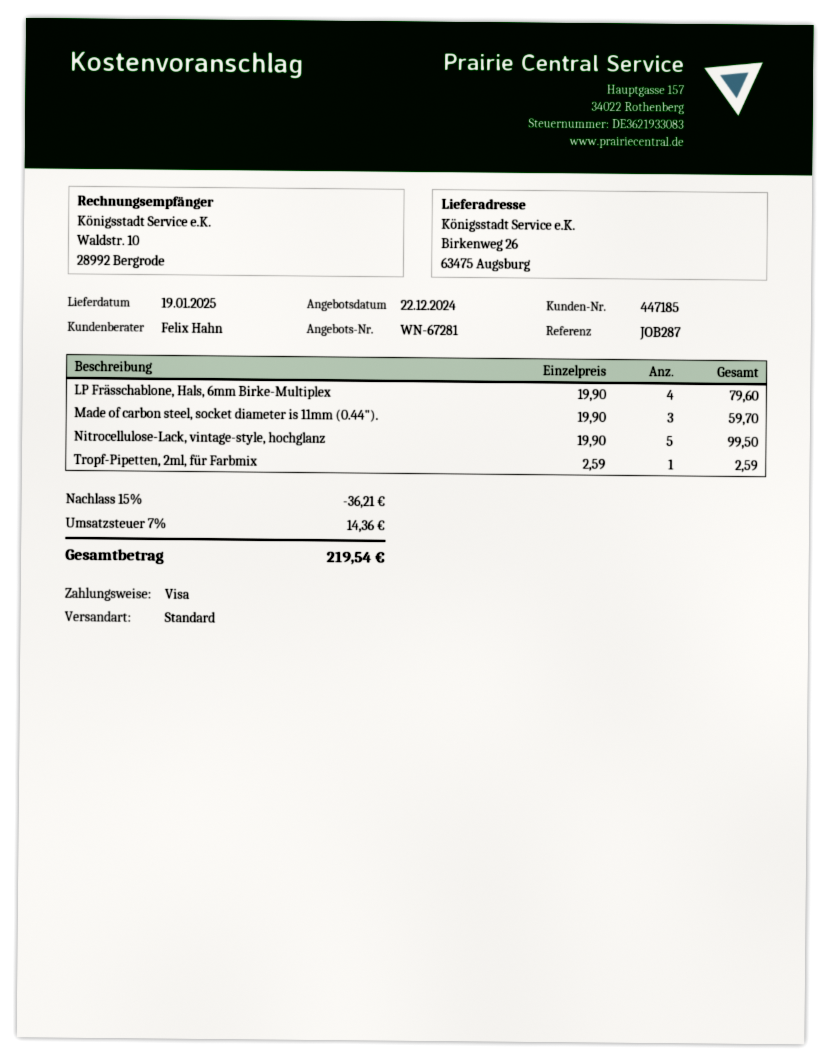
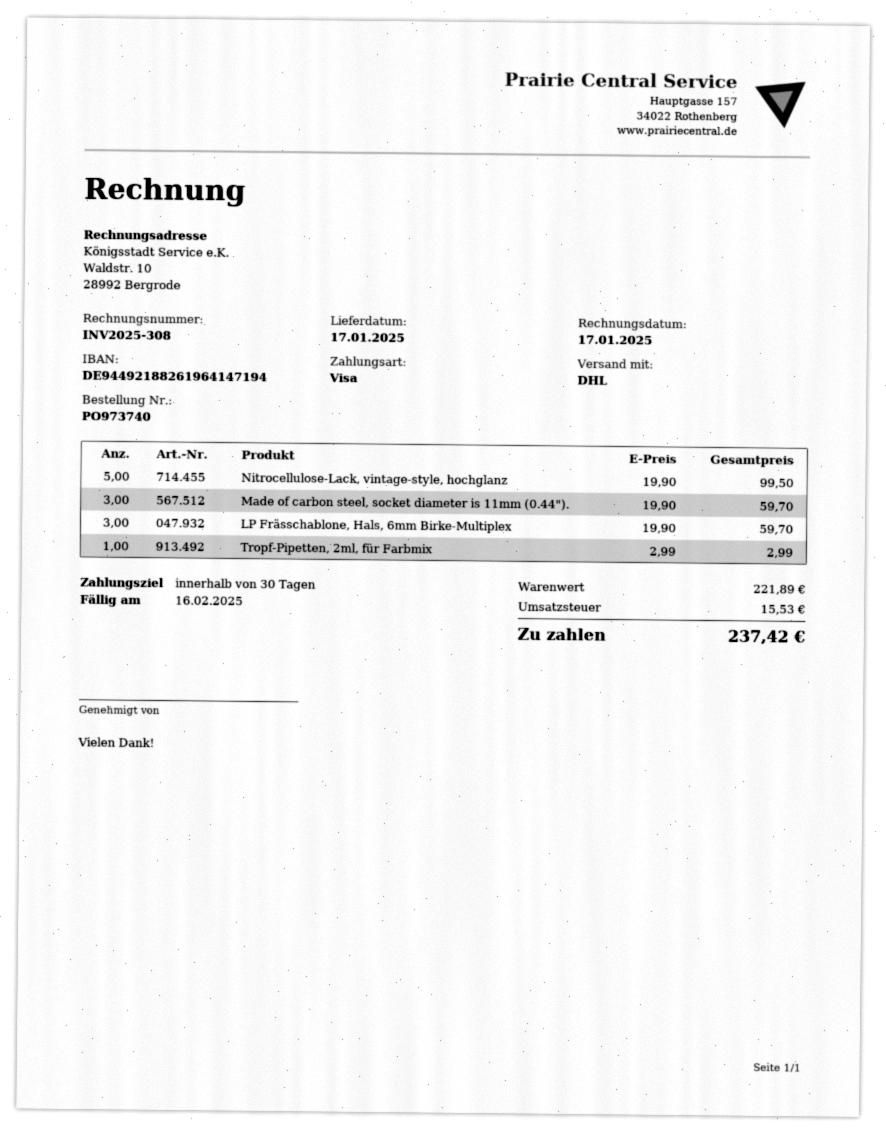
delivery date: 2025-01-19 -> 2025-01-17
shipping method: standard -> DHL
LP Frässchablone, Hals, 6mm Birke-Multiplex: 4 x 19.90 = 79.60 -> 3 x 19.90 = 59.70
Tropf-Pipetten, 2ml, für Farbmix: 1 x 2.59 = 2.59 -> 1 x 2.99 = 2.99
discount: 15% = 36.21 -> none
tax: 14.36 -> 15.53
total: 219.54 -> 237.42

